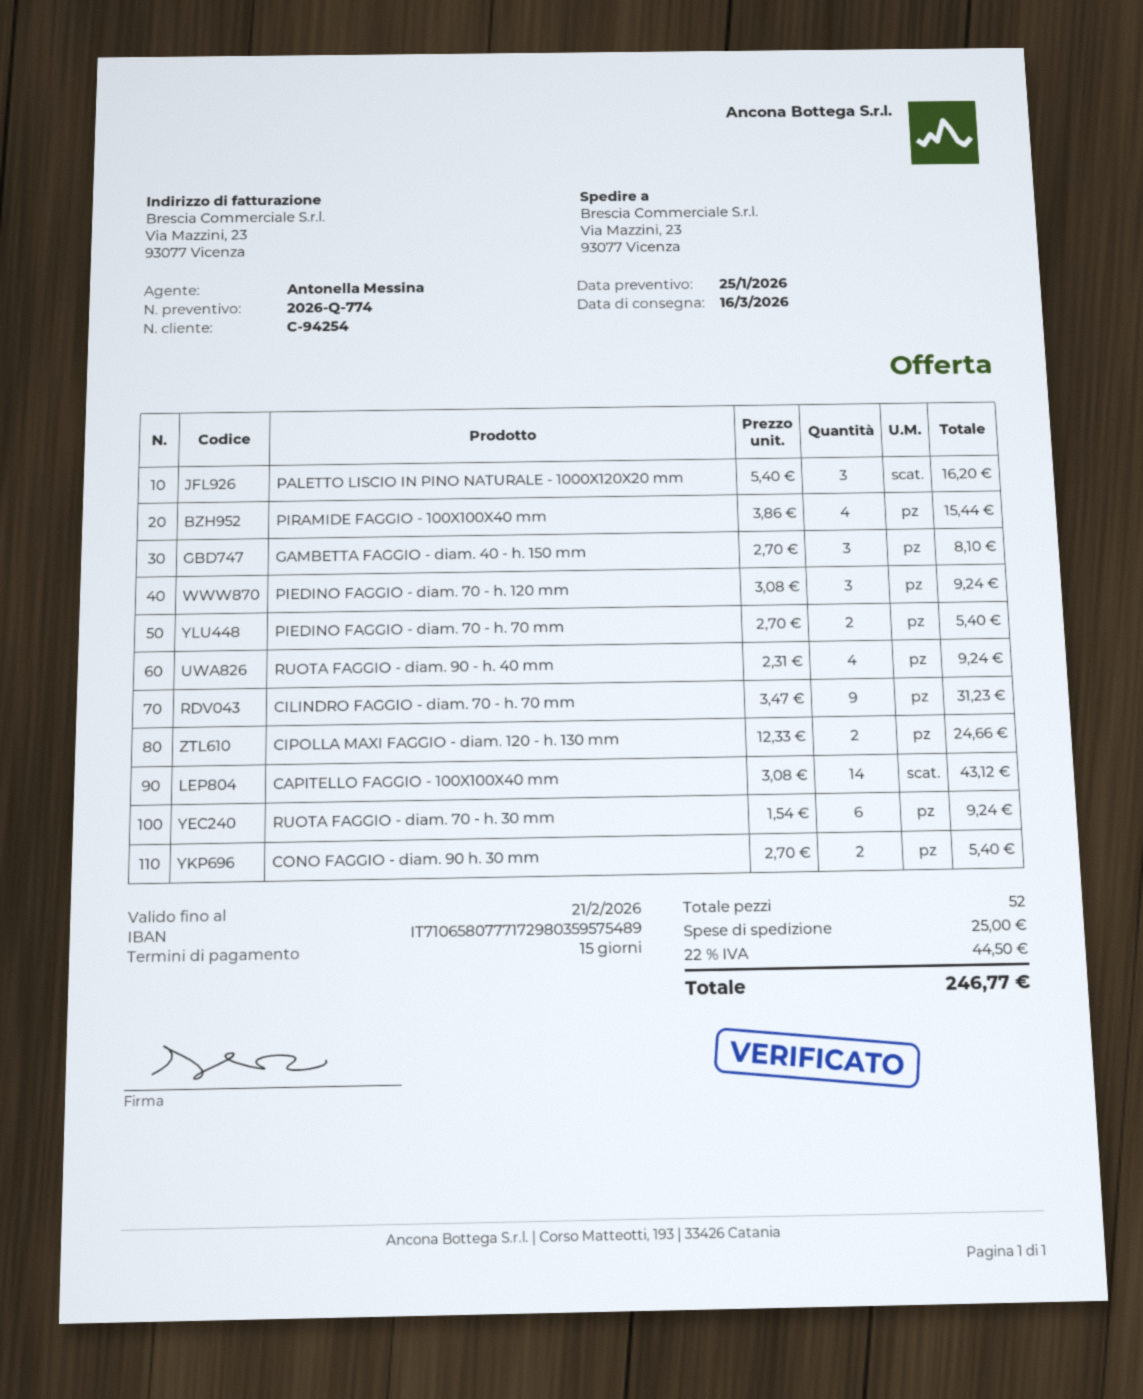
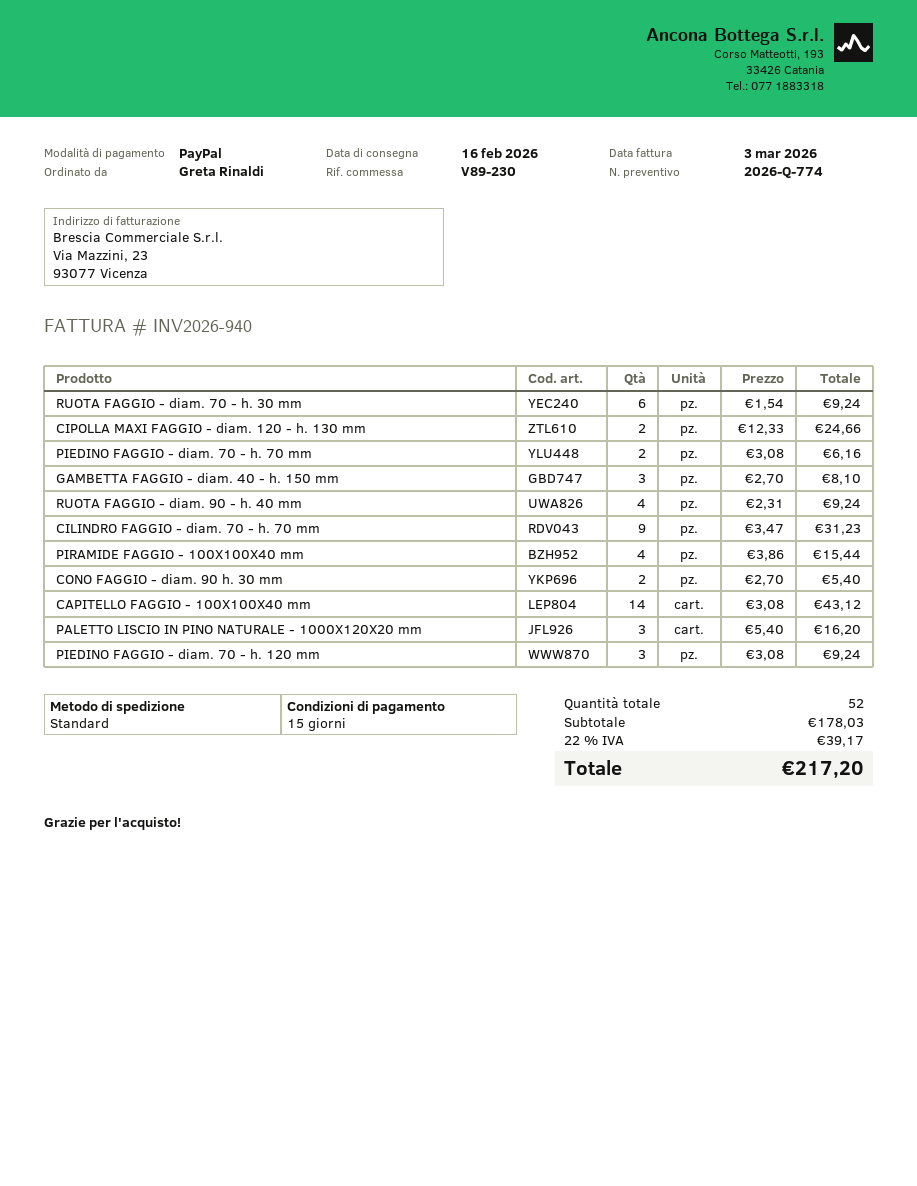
delivery date: 2026-03-16 -> 2026-02-16
PIEDINO FAGGIO - diam. 70 - h. 70 mm: 2 x 2.70 = 5.40 -> 2 x 3.08 = 6.16
shipping: 25.00 -> none
tax: 22% = 44.50 -> 22% = 39.17
total: 246.77 -> 217.20

